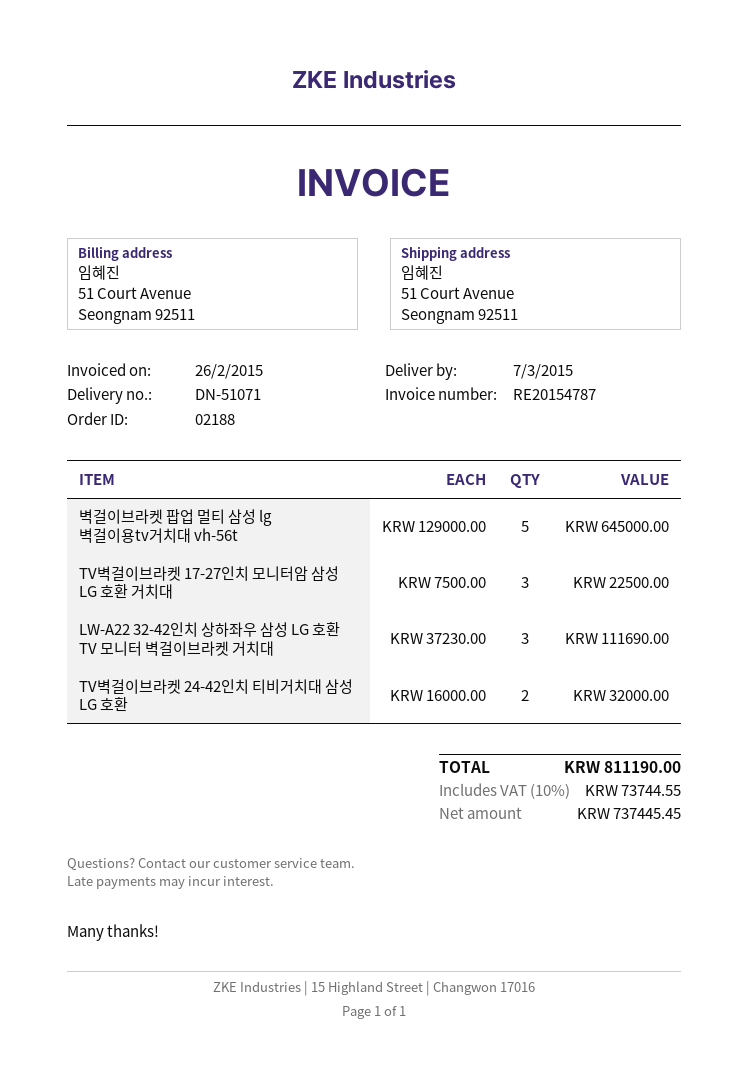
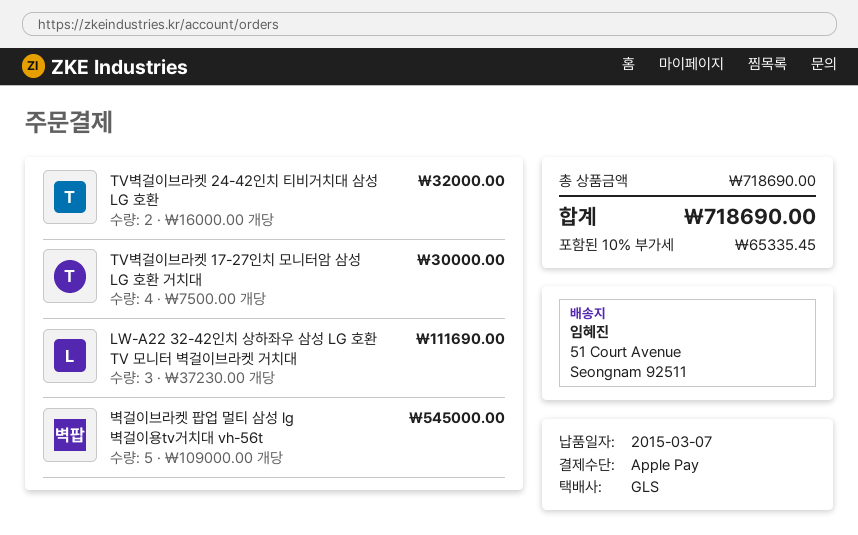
벽걸이브라켓 팝업 멀티 삼성 lg 벽걸이용tv거치대 vh-56t: 5 x 129000.00 = 645000.00 -> 5 x 109000.00 = 545000.00
TV벽걸이브라켓 17-27인치 모니터암 삼성 LG 호환 거치대: 3 x 7500.00 = 22500.00 -> 4 x 7500.00 = 30000.00
tax: 10% = 73744.55 -> 10% = 65335.45
total: 811190.00 -> 718690.00

